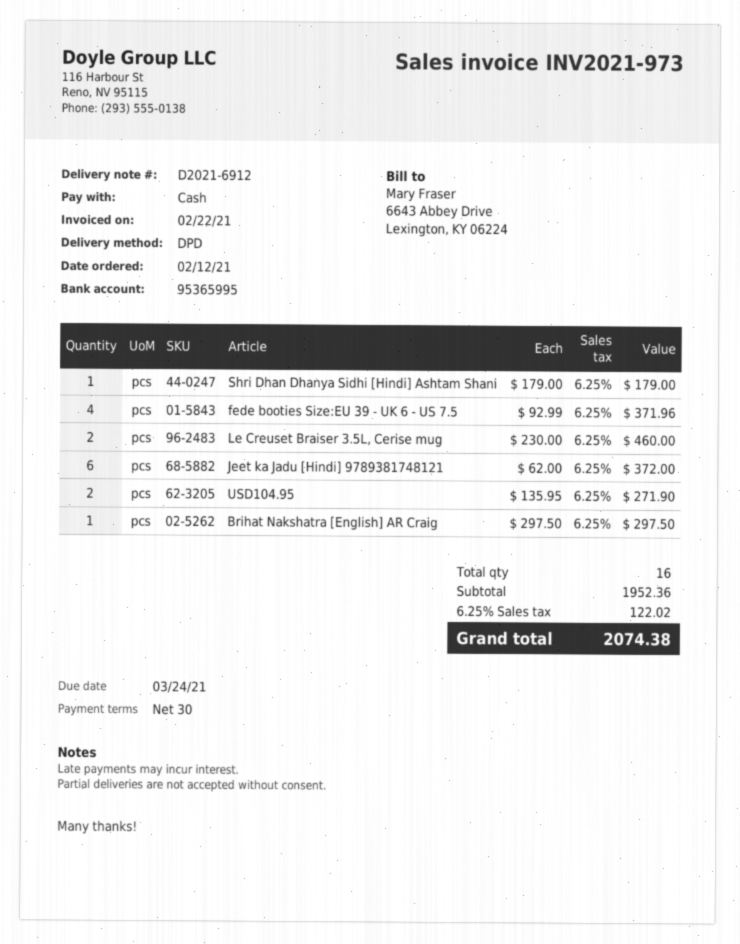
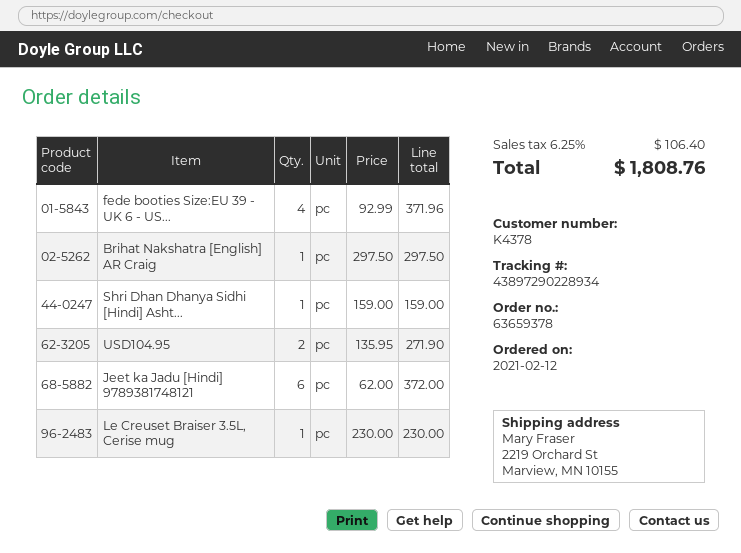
Shri Dhan Dhanya Sidhi [Hindi] Ashtam Shani: 1 x 179.00 = 179.00 -> 1 x 159.00 = 159.00
Le Creuset Braiser 3.5L, Cerise mug: 2 x 230.00 = 460.00 -> 1 x 230.00 = 230.00
tax: 6.25% = 122.02 -> 6.25% = 106.40
total: 2074.38 -> 1808.76

